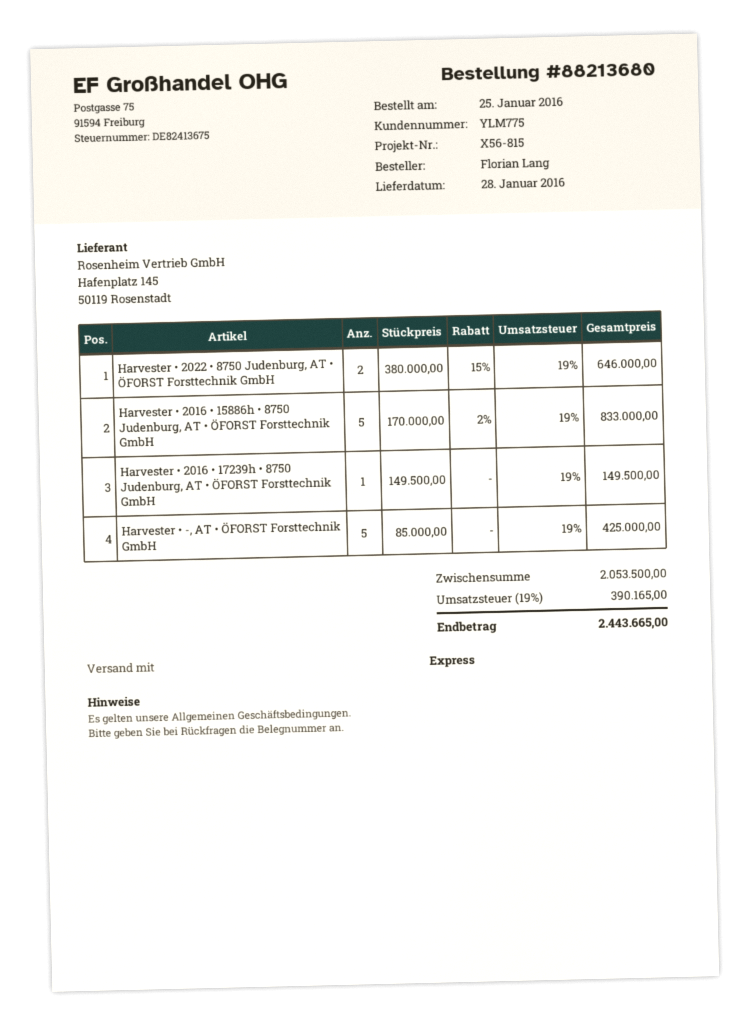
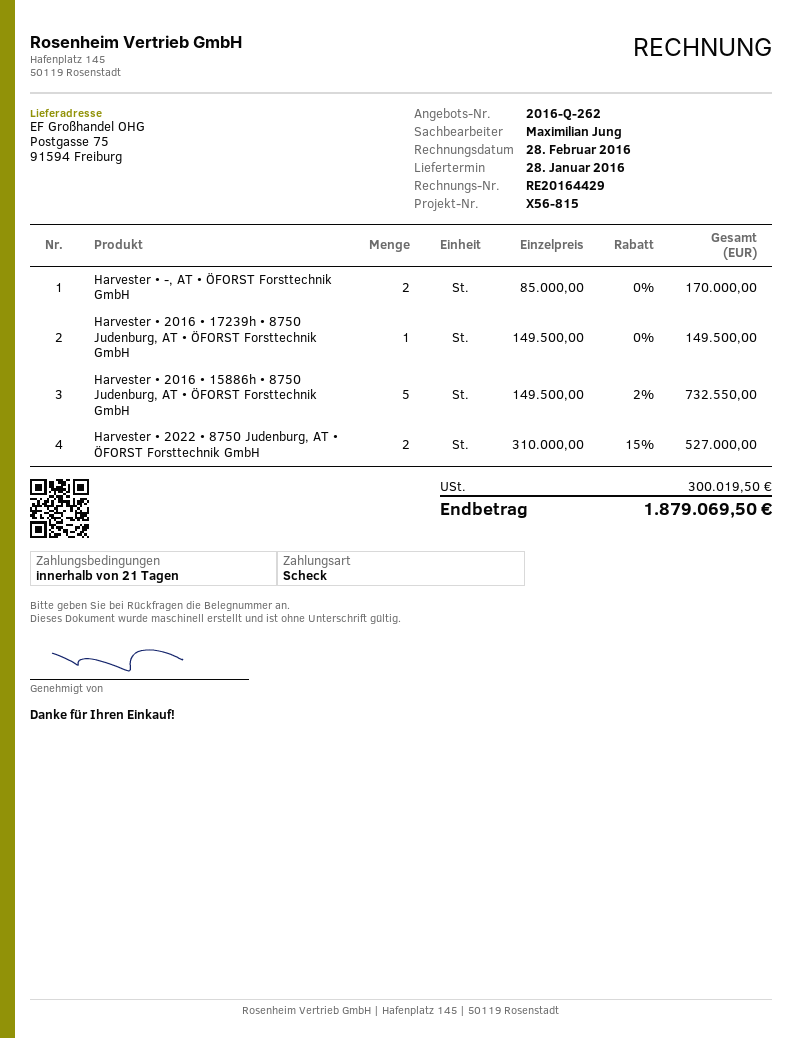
Harvester • 2022 • 8750 Judenburg, AT • ÖFORST Forsttechnik GmbH: 2 x 380000.00 - 15% = 646000.00 -> 2 x 310000.00 - 15% = 527000.00
Harvester • 2016 • 15886h • 8750 Judenburg, AT • ÖFORST Forsttechnik GmbH: 5 x 170000.00 - 2% = 833000.00 -> 5 x 149500.00 - 2% = 732550.00
Harvester • -, AT • ÖFORST Forsttechnik GmbH: 5 x 85000.00 = 425000.00 -> 2 x 85000.00 = 170000.00
tax: 390165.00 -> 300019.50
total: 2443665.00 -> 1879069.50

